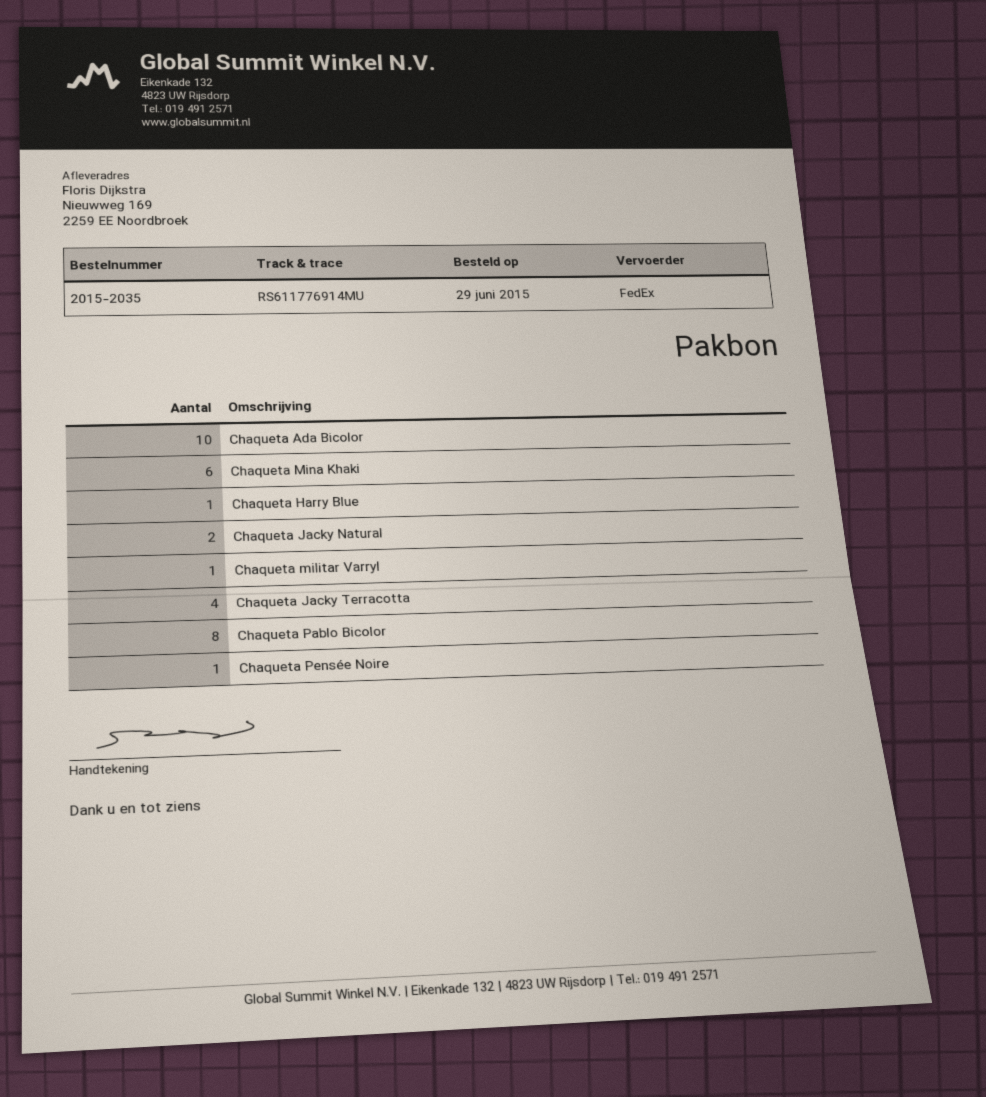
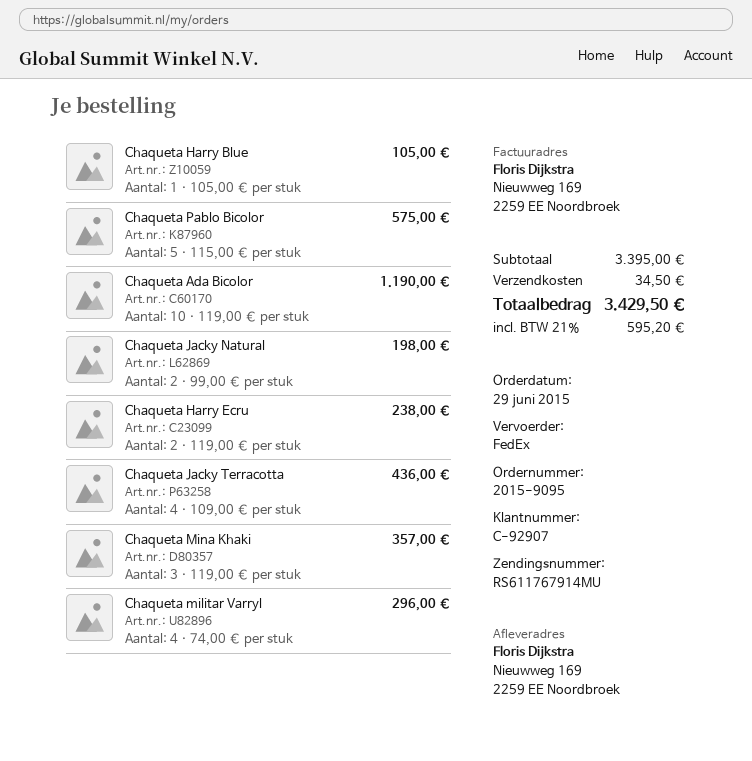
order number: 2015-2035 -> 2015-9095
tracking number: RS611776914MU -> RS611767914MU
Chaqueta Mina Khaki: 6 -> 3
Chaqueta militar Varryl: 1 -> 4
Chaqueta Pablo Bicolor: 8 -> 5
Chaqueta Pensée Noire: 1 -> none
Chaqueta Harry Ecru: none -> 2

